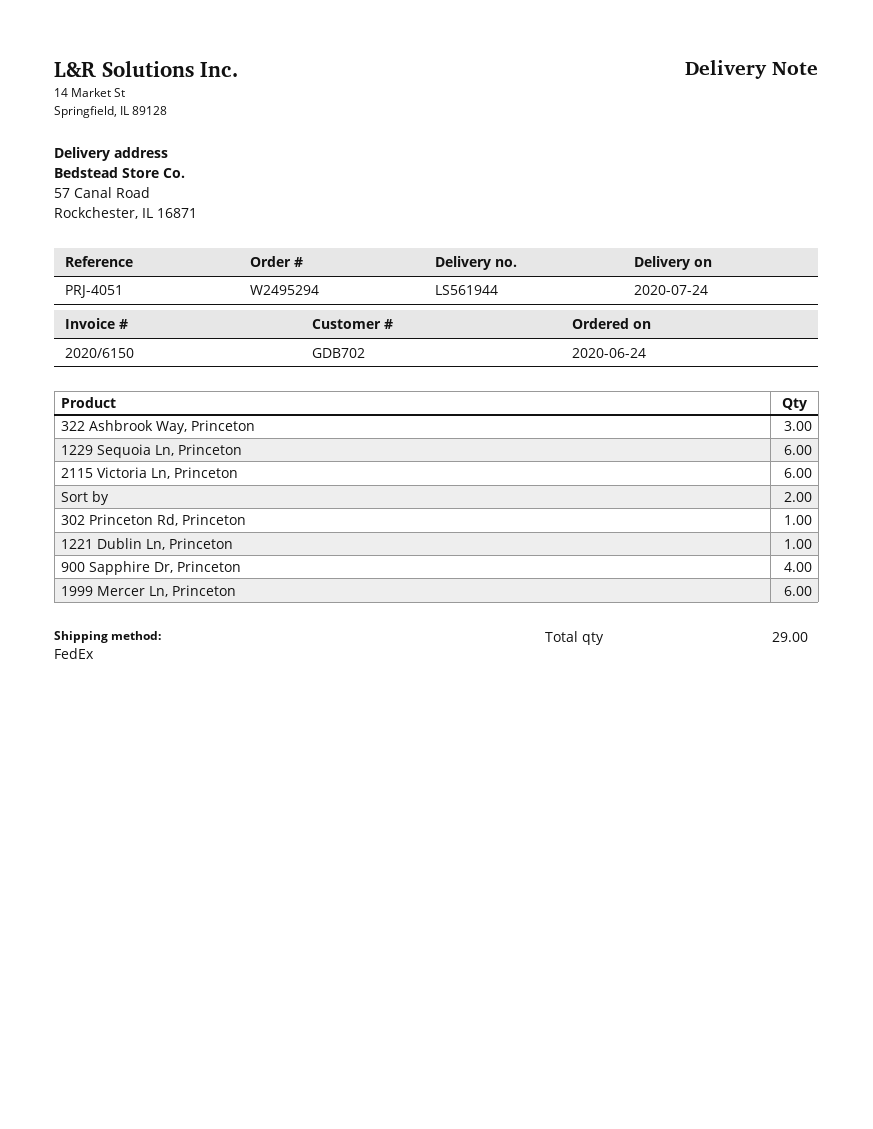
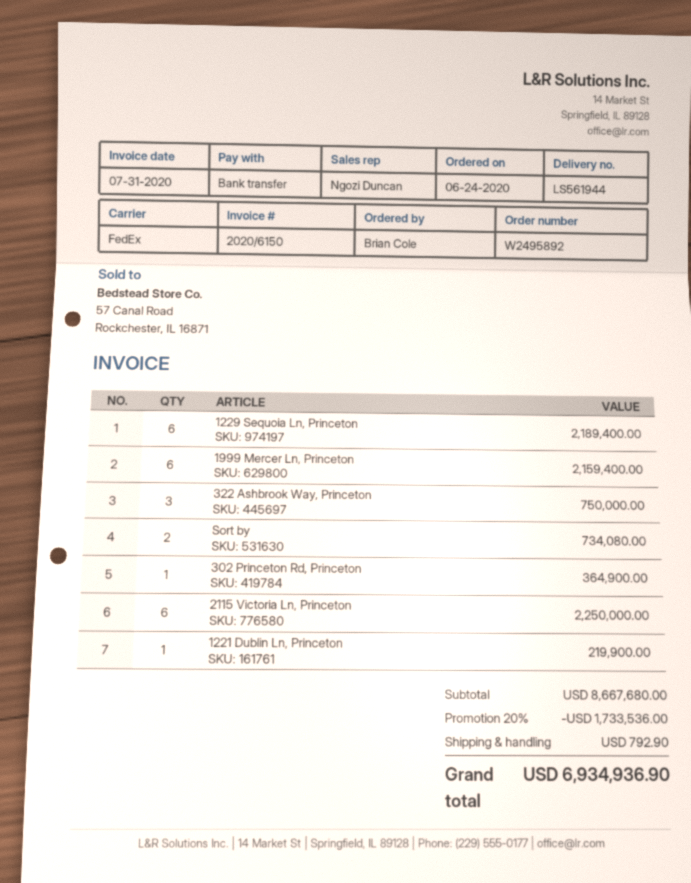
order number: W2495294 -> W2495892
900 Sapphire Dr, Princeton: 4 -> none

